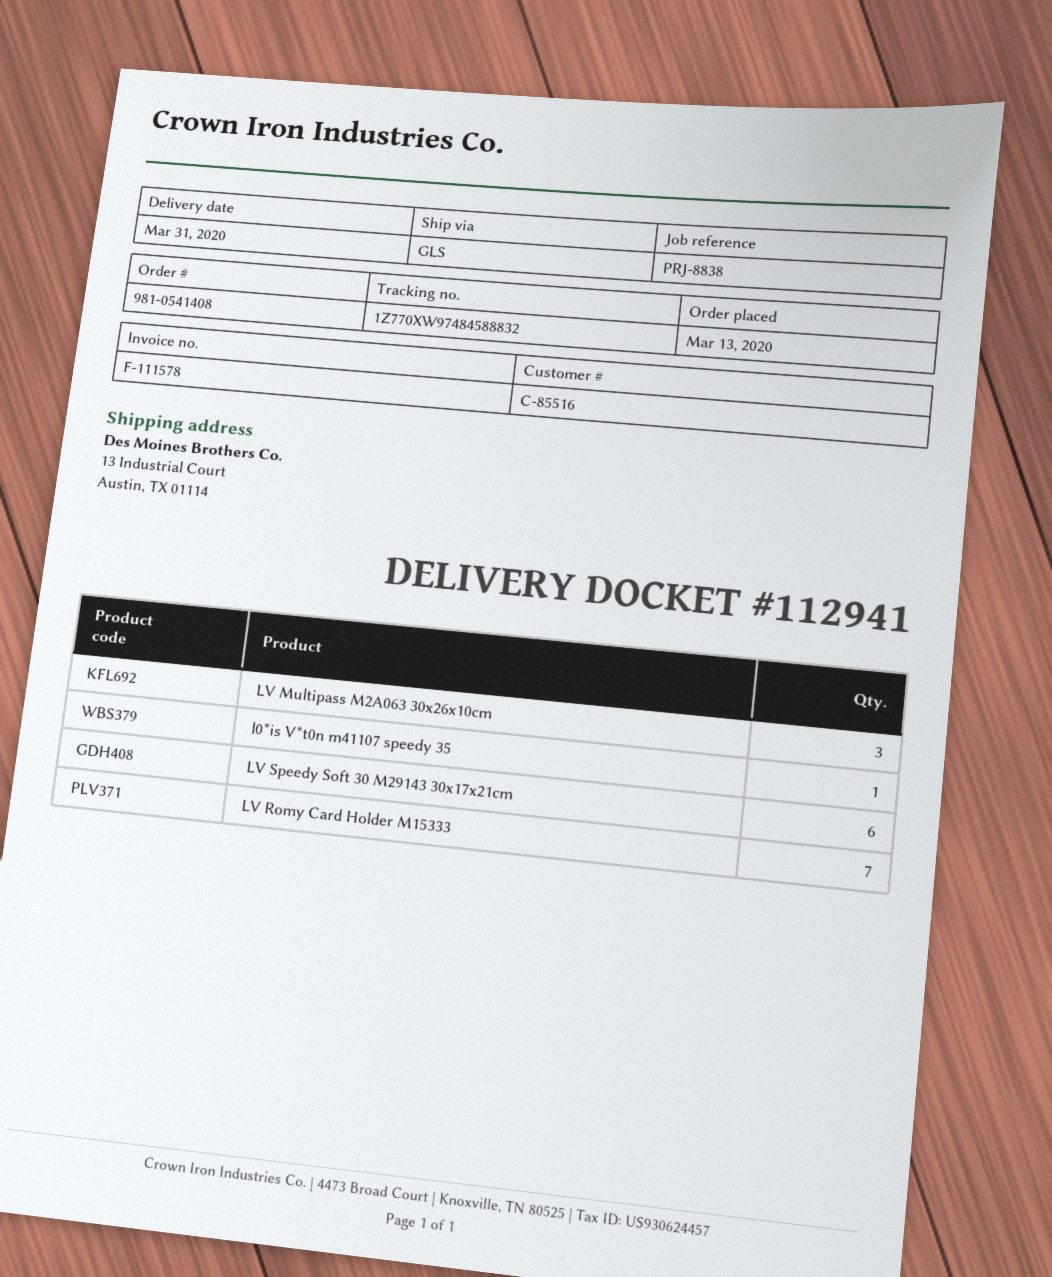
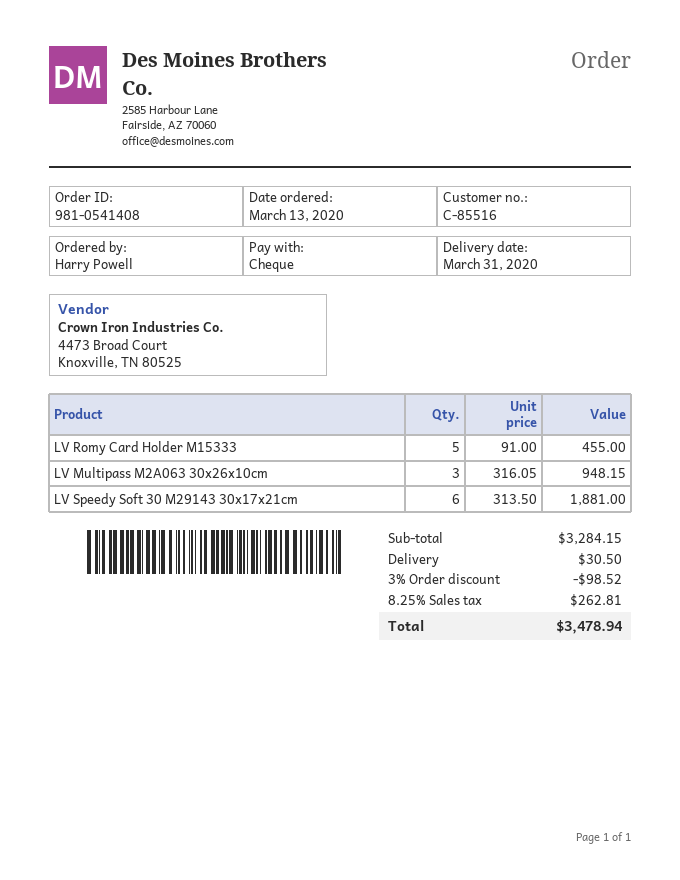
l0*is V*t0n m41107 speedy 35: 1 -> none
LV Romy Card Holder M15333: 7 -> 5

